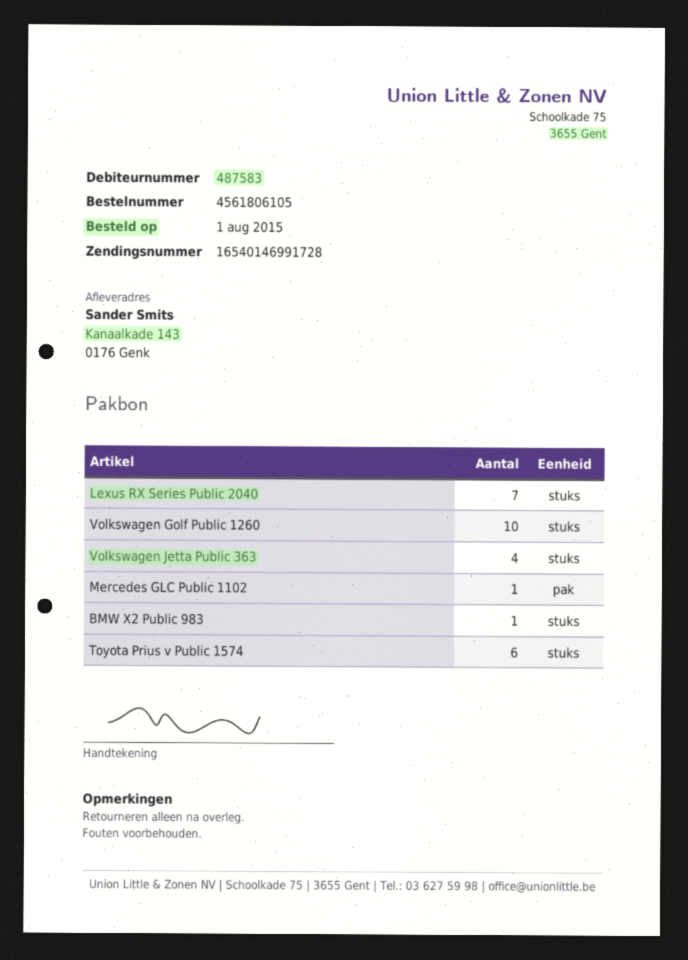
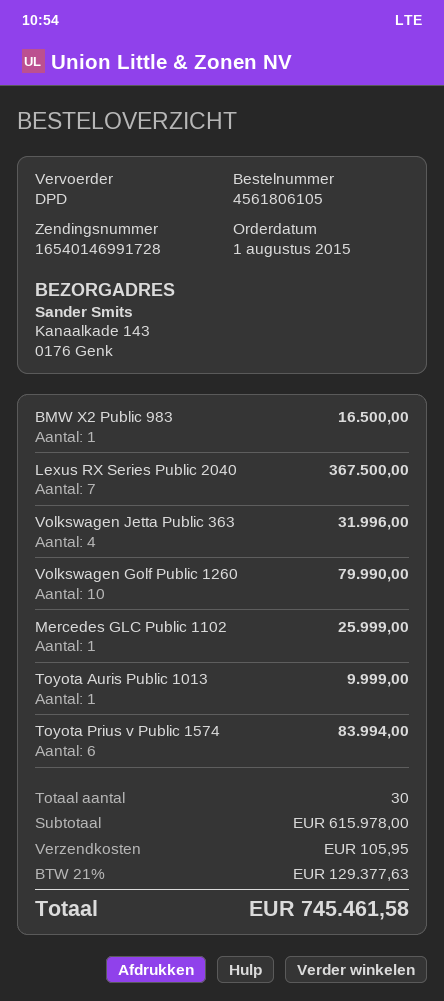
Toyota Auris Public 1013: none -> 1

